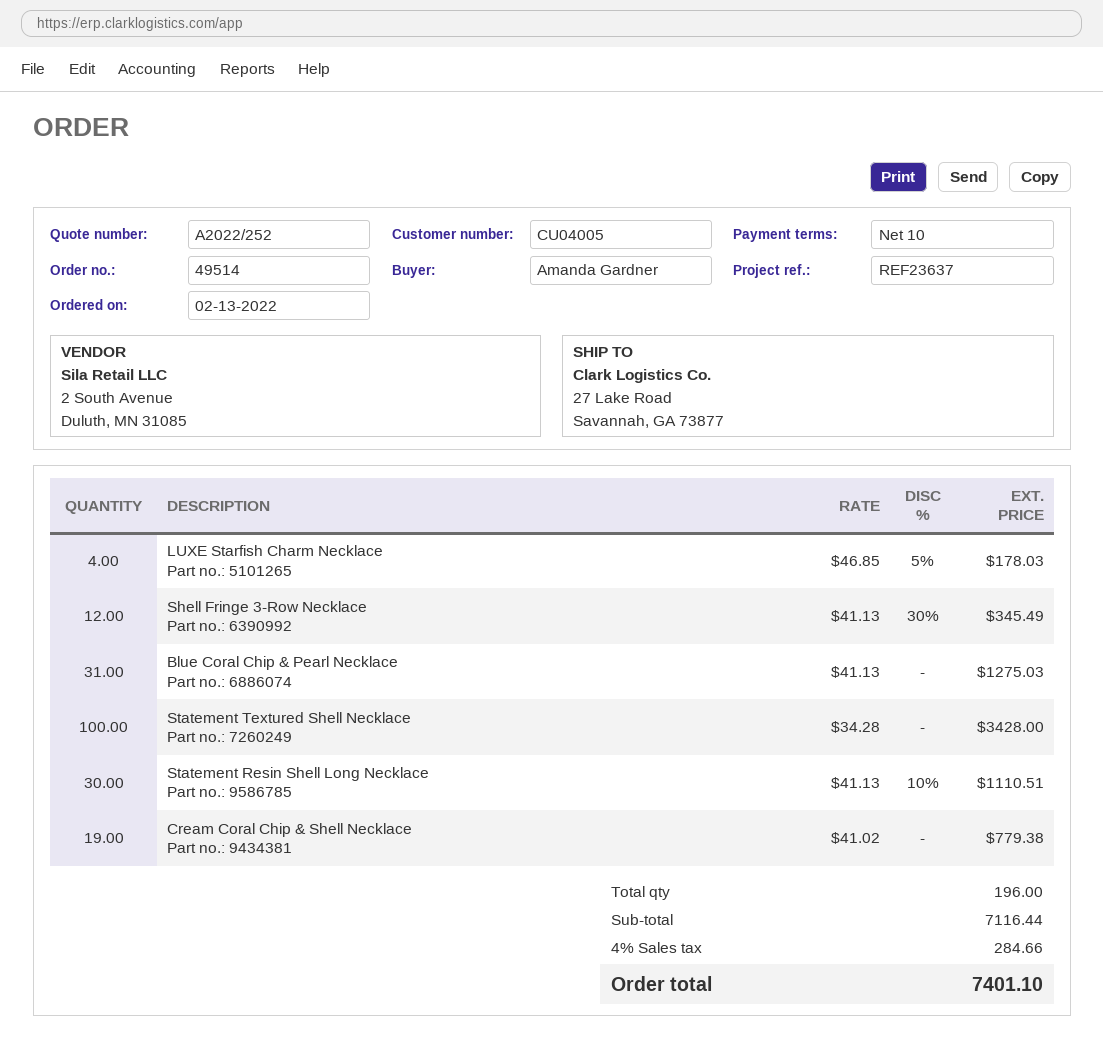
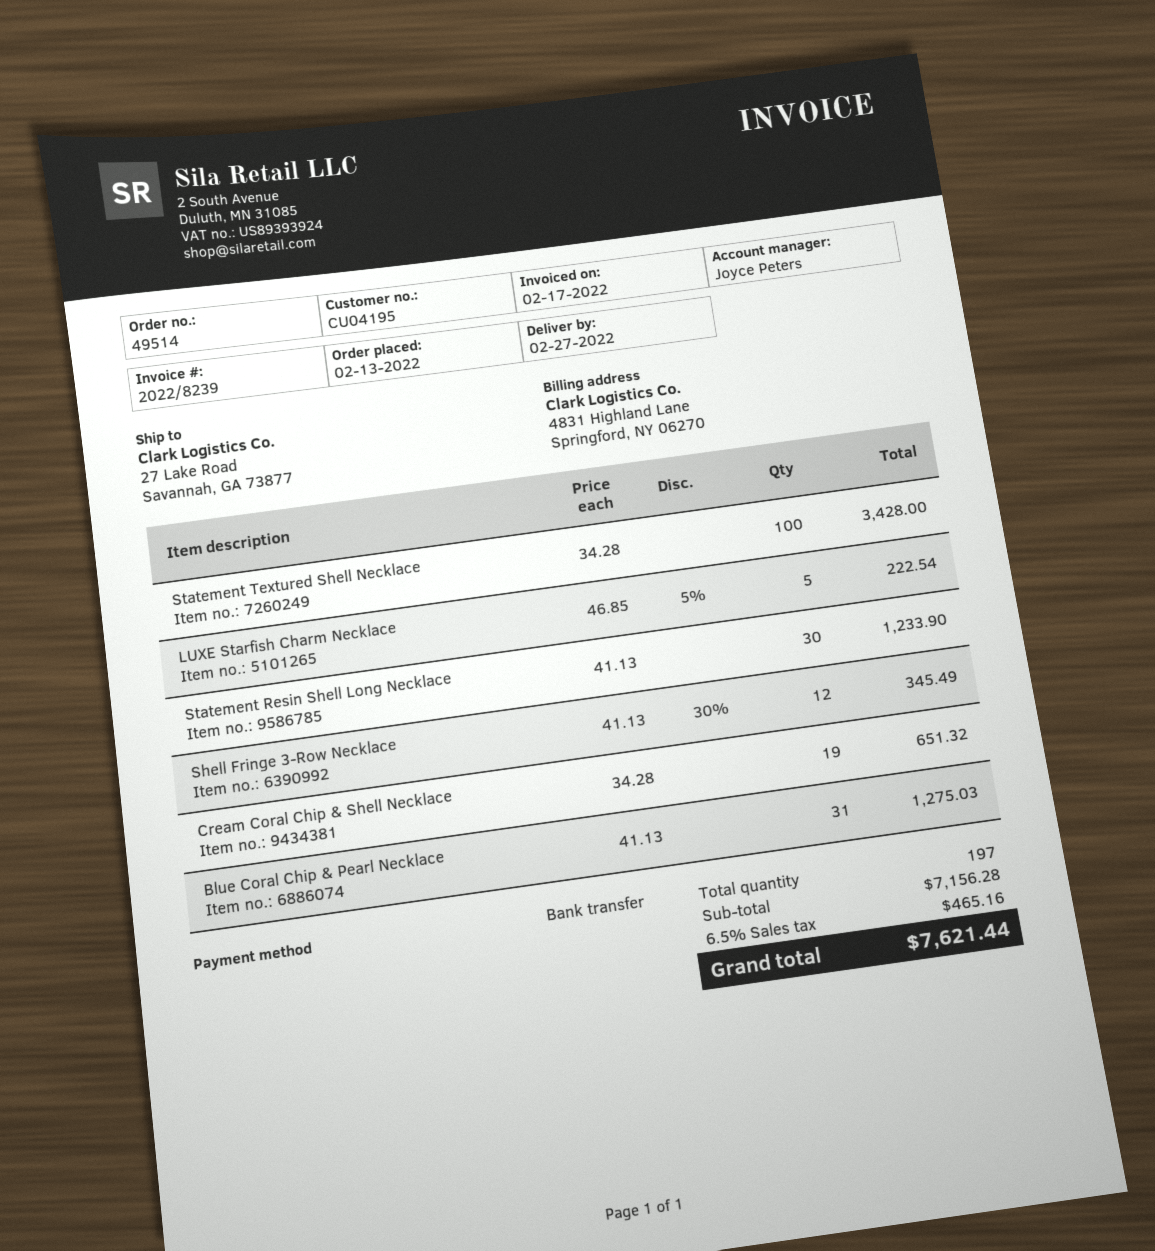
customer number: CU04005 -> CU04195
LUXE Starfish Charm Necklace: 4 x 46.85 - 5% = 178.03 -> 5 x 46.85 - 5% = 222.54
Statement Resin Shell Long Necklace: 30 x 41.13 - 10% = 1110.51 -> 30 x 41.13 = 1233.90
Cream Coral Chip & Shell Necklace: 19 x 41.02 = 779.38 -> 19 x 34.28 = 651.32
total quantity: 196 -> 197
subtotal: 7116.44 -> 7156.28
tax: 4% = 284.66 -> 6.5% = 465.16
total: 7401.10 -> 7621.44

